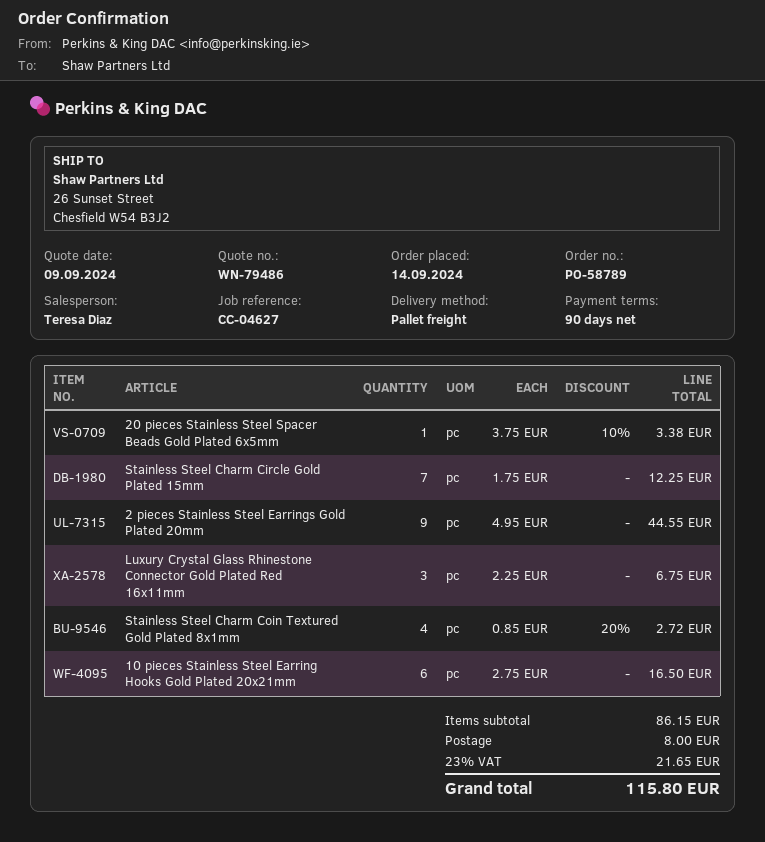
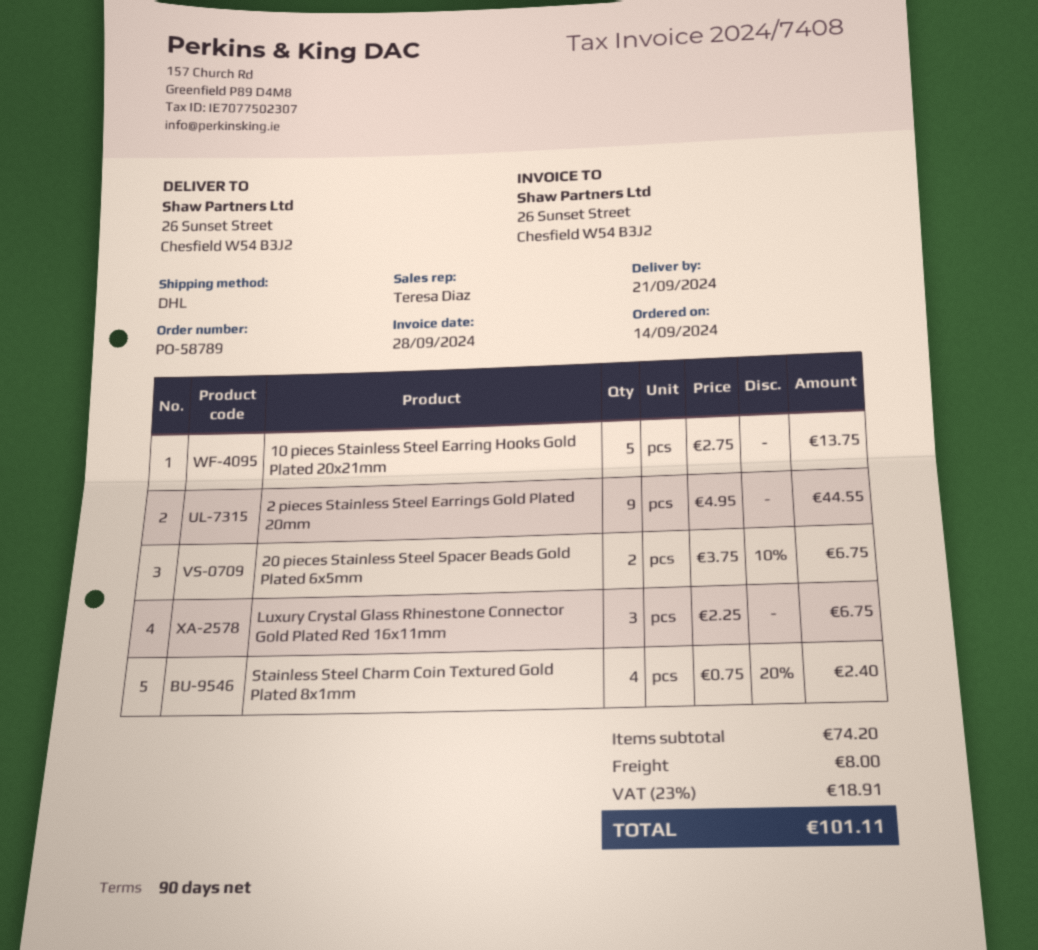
shipping method: pallet freight -> DHL
20 pieces Stainless Steel Spacer Beads Gold Plated 6x5mm: 1 x 3.75 - 10% = 3.38 -> 2 x 3.75 - 10% = 6.75
Stainless Steel Charm Circle Gold Plated 15mm: 7 x 1.75 = 12.25 -> none
Stainless Steel Charm Coin Textured Gold Plated 8x1mm: 4 x 0.85 - 20% = 2.72 -> 4 x 0.75 - 20% = 2.40
10 pieces Stainless Steel Earring Hooks Gold Plated 20x21mm: 6 x 2.75 = 16.50 -> 5 x 2.75 = 13.75
subtotal: 86.15 -> 74.20
tax: 23% = 21.65 -> 23% = 18.91
total: 115.80 -> 101.11

